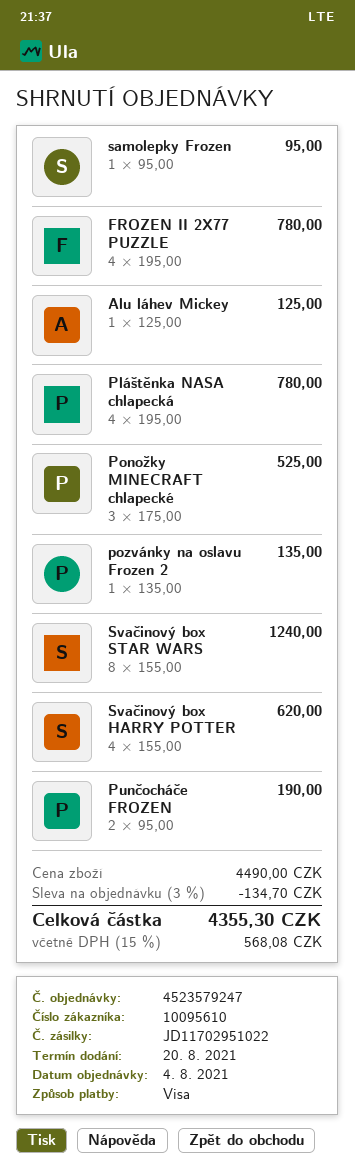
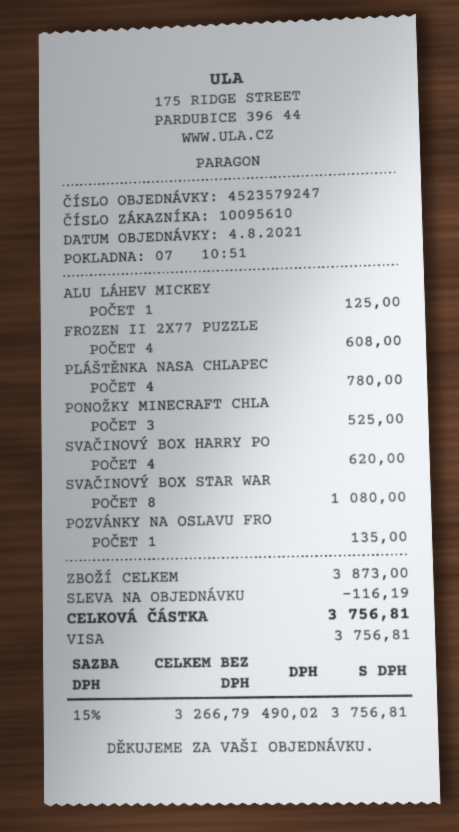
samolepky Frozen: 1 for 95.00 -> none
FROZEN II 2X77 PUZZLE: 4 for 780.00 -> 4 for 608.00
Svačinový box STAR WARS: 8 for 1240.00 -> 8 for 1080.00
Punčocháče FROZEN: 2 for 190.00 -> none
subtotal: 4490.00 -> 3873.00
discount: 134.70 -> 116.19
tax: 15% = 568.08 -> 15% = 490.02
total: 4355.30 -> 3756.81

